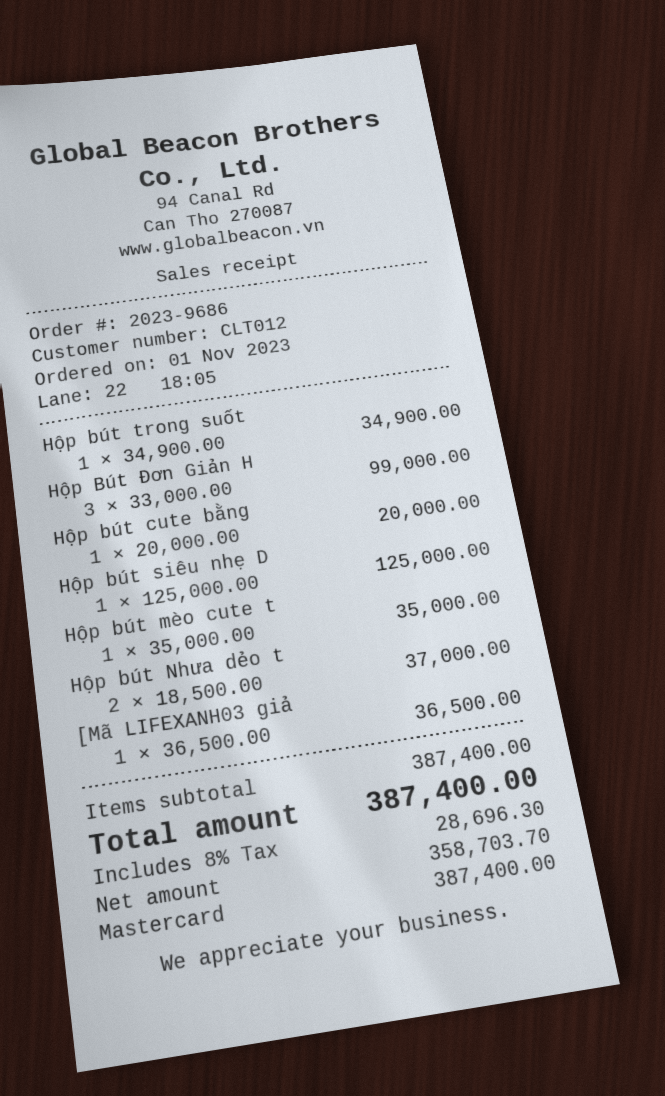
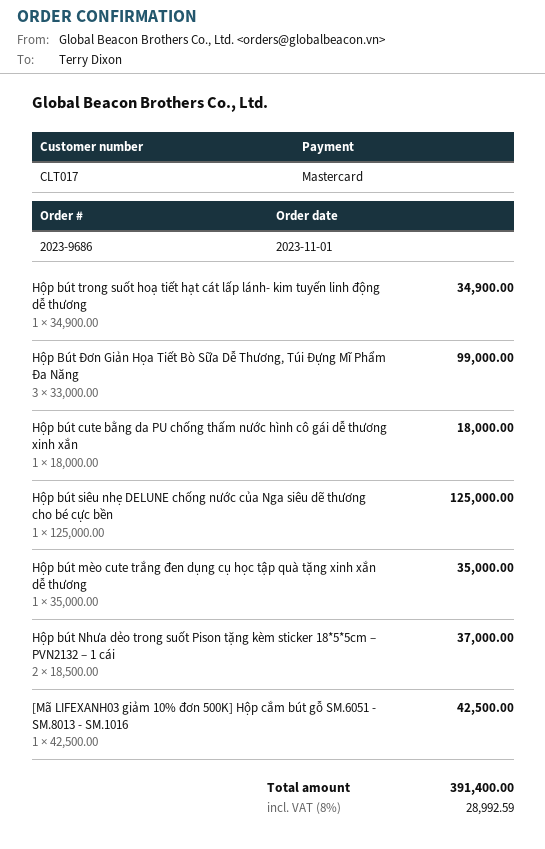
customer number: CLT012 -> CLT017
Hộp bút cute bằng: 1 x 20000.00 = 20000.00 -> 1 x 18000.00 = 18000.00
[Mã LIFEXANH03 giả: 1 x 36500.00 = 36500.00 -> 1 x 42500.00 = 42500.00
tax: 8% = 28696.30 -> 8% = 28992.59
total: 387400.00 -> 391400.00

